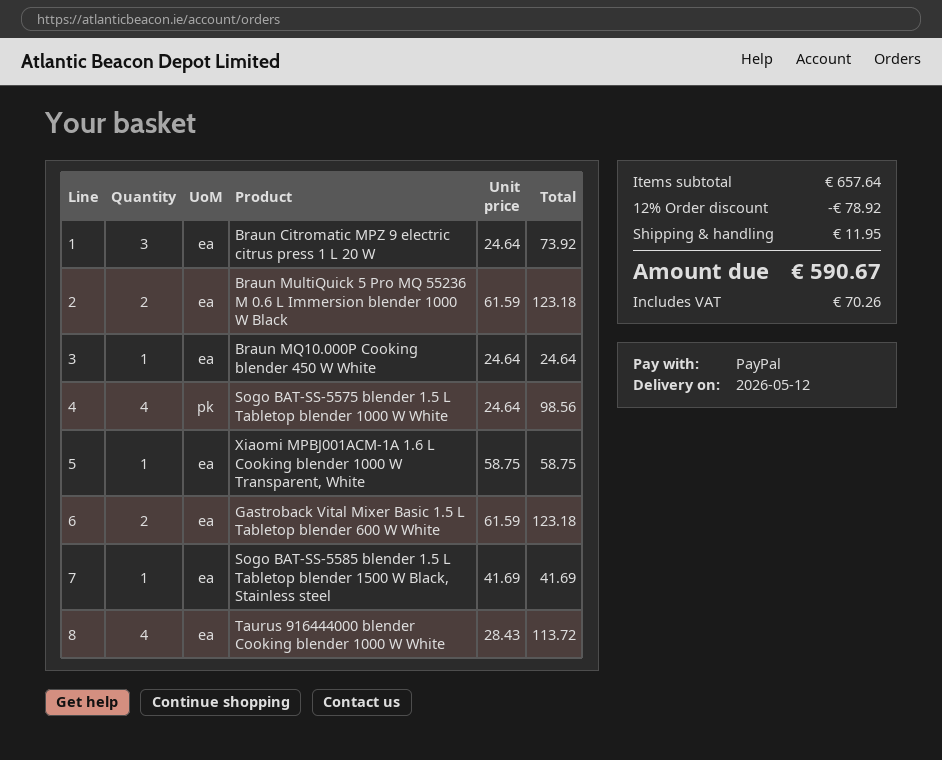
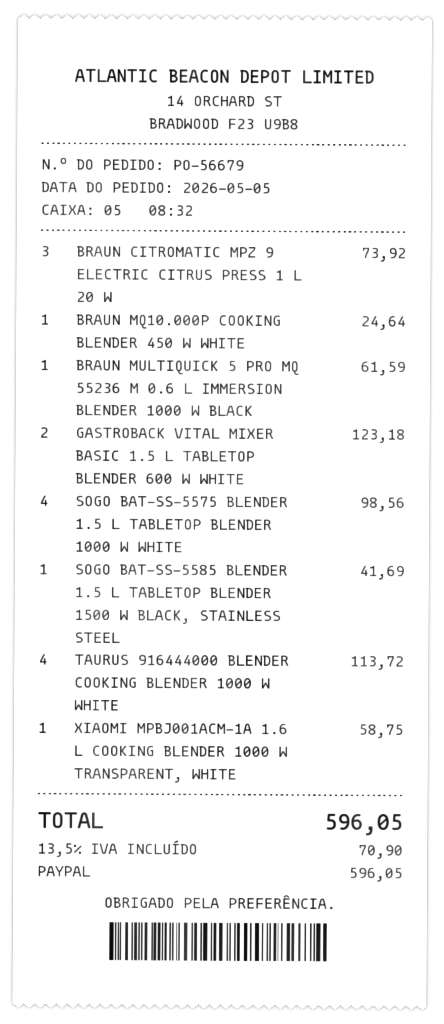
Braun MultiQuick 5 Pro MQ 55236 M 0.6 L Immersion blender 1000 W Black: 2 for 123.18 -> 1 for 61.59
discount: 12% = 78.92 -> none
shipping: 11.95 -> none
tax: 70.26 -> 70.90
total: 590.67 -> 596.05

